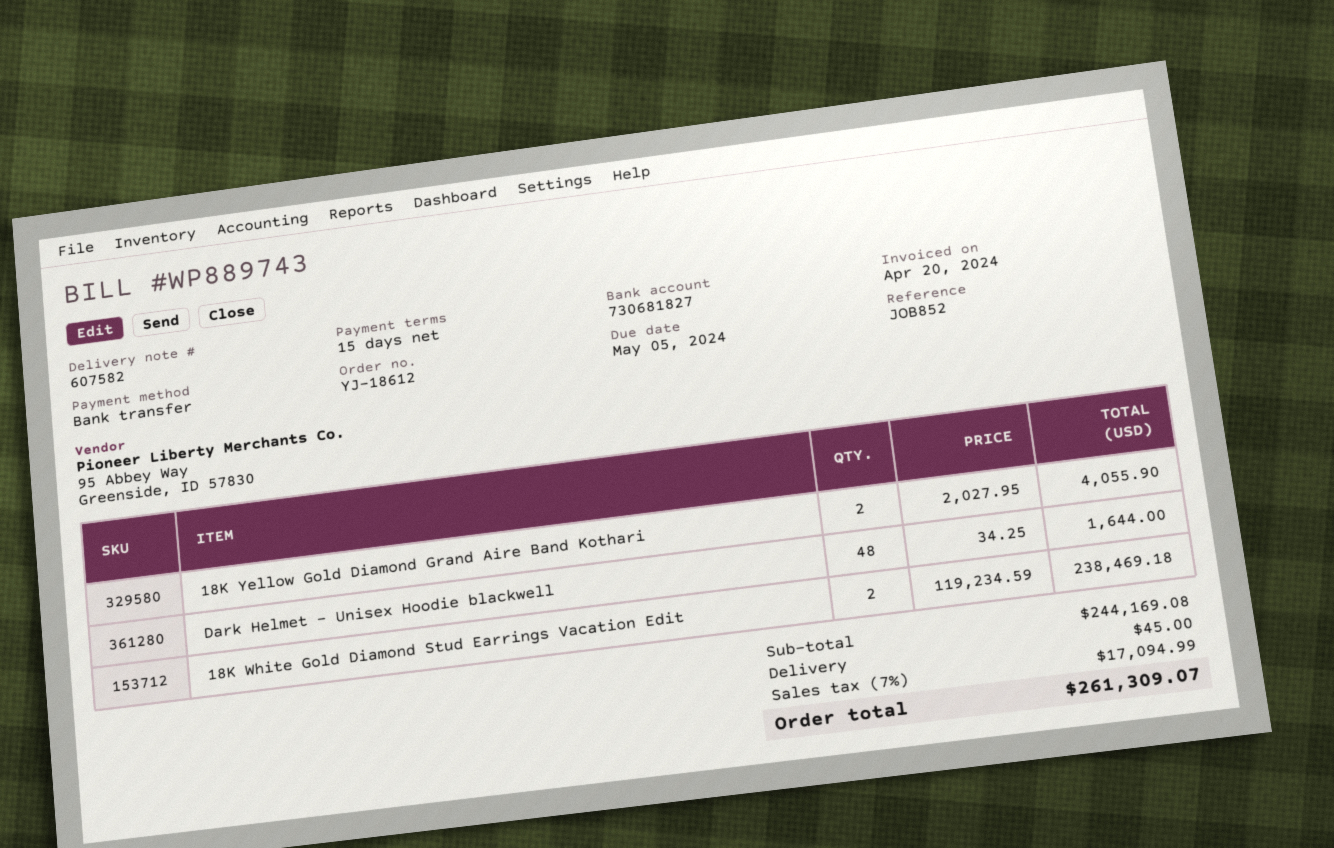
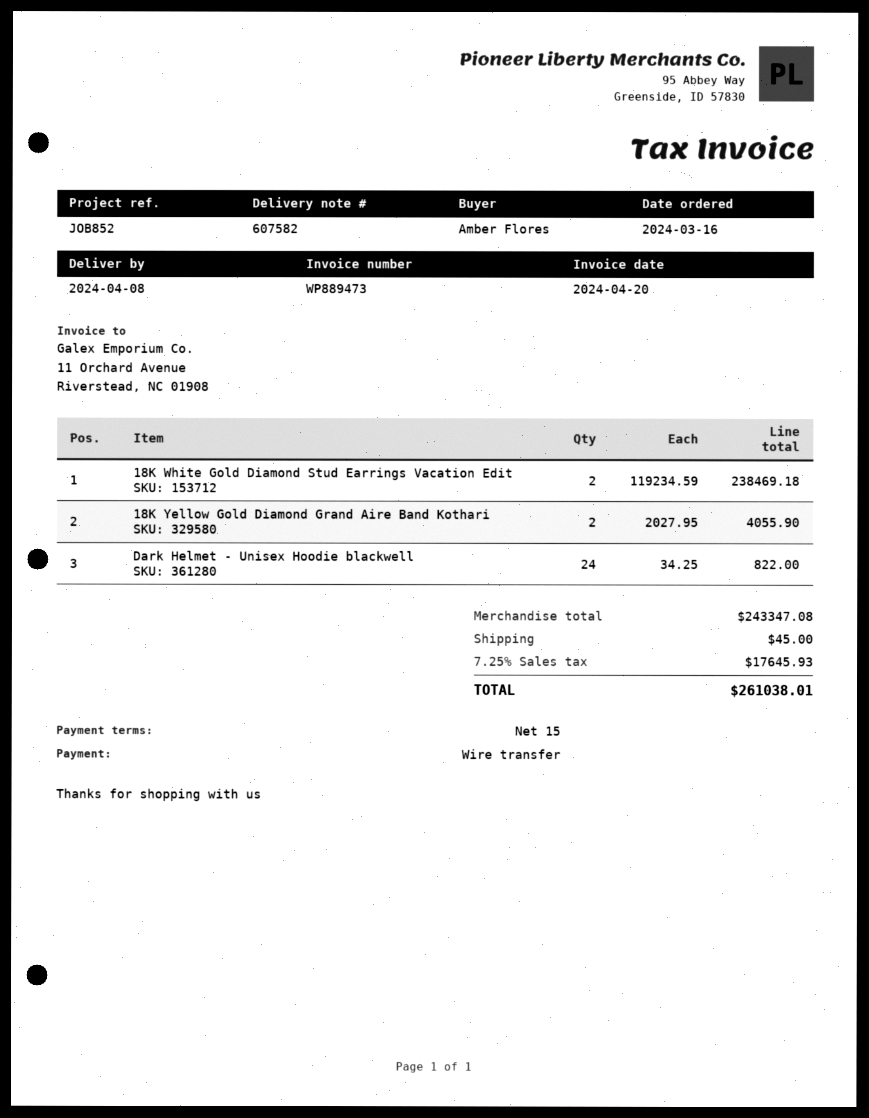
invoice number: WP889743 -> WP889473
Dark Helmet - Unisex Hoodie blackwell: 48 x 34.25 = 1644.00 -> 24 x 34.25 = 822.00
subtotal: 244169.08 -> 243347.08
tax: 7% = 17094.99 -> 7.25% = 17645.93
total: 261309.07 -> 261038.01

